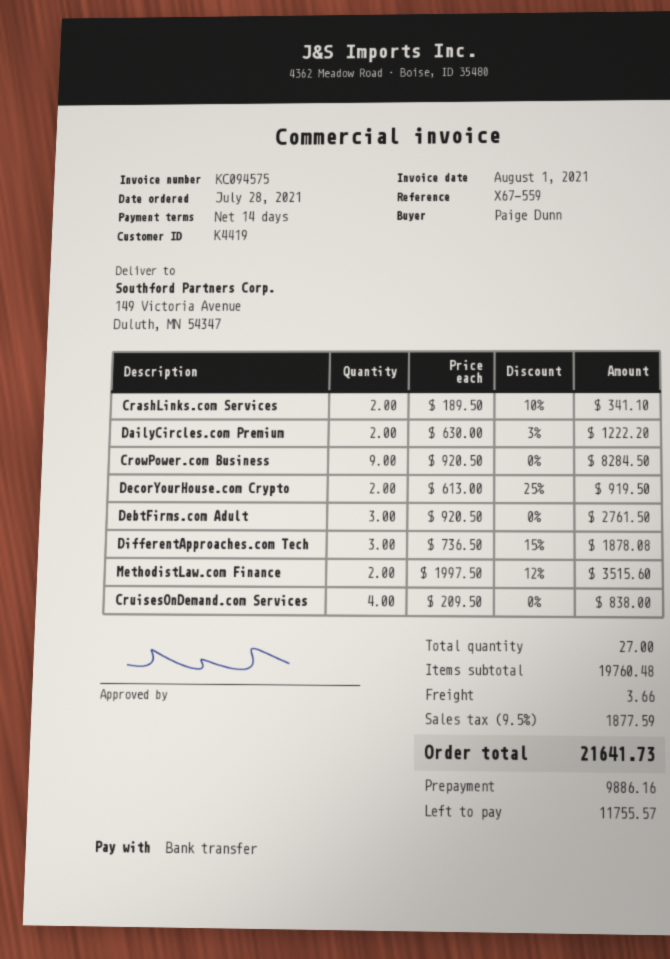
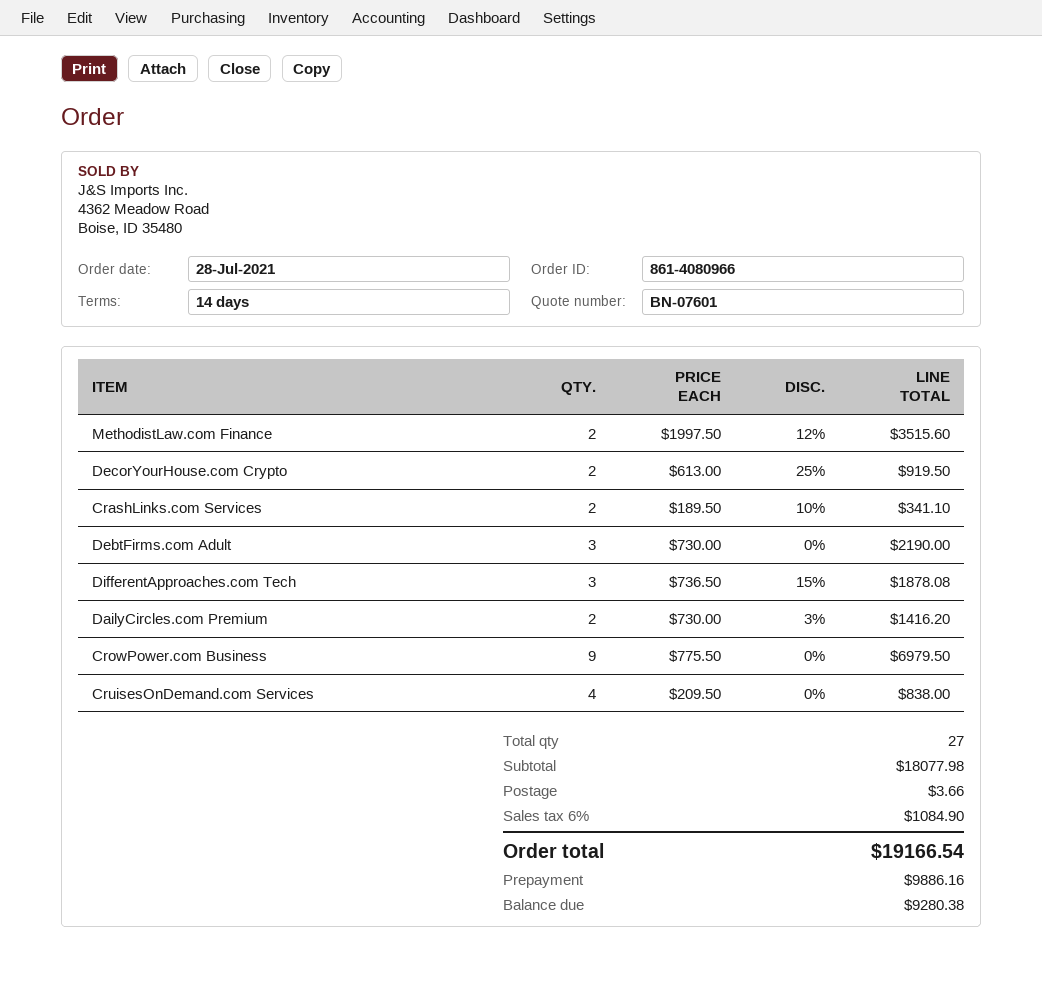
DailyCircles.com Premium: 2 x 630.00 - 3% = 1222.20 -> 2 x 730.00 - 3% = 1416.20
CrowPower.com Business: 9 x 920.50 = 8284.50 -> 9 x 775.50 = 6979.50
DebtFirms.com Adult: 3 x 920.50 = 2761.50 -> 3 x 730.00 = 2190.00
subtotal: 19760.48 -> 18077.98
tax: 9.5% = 1877.59 -> 6% = 1084.90
total: 21641.73 -> 19166.54
balance: 11755.57 -> 9280.38

